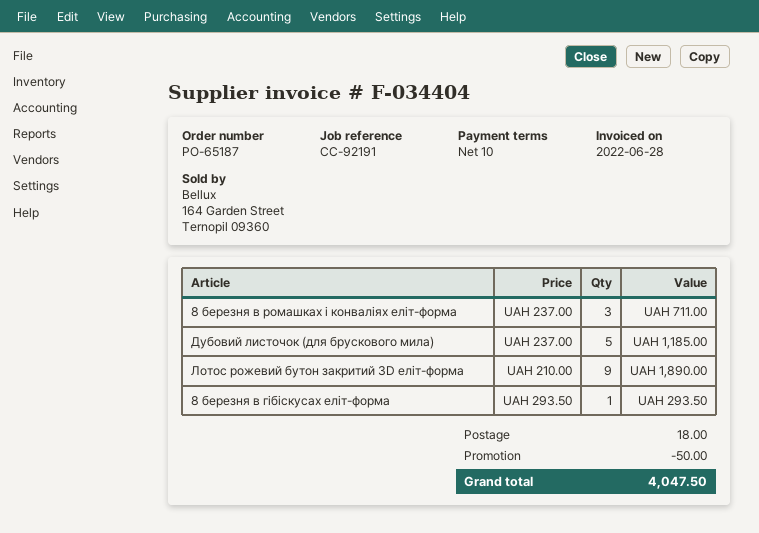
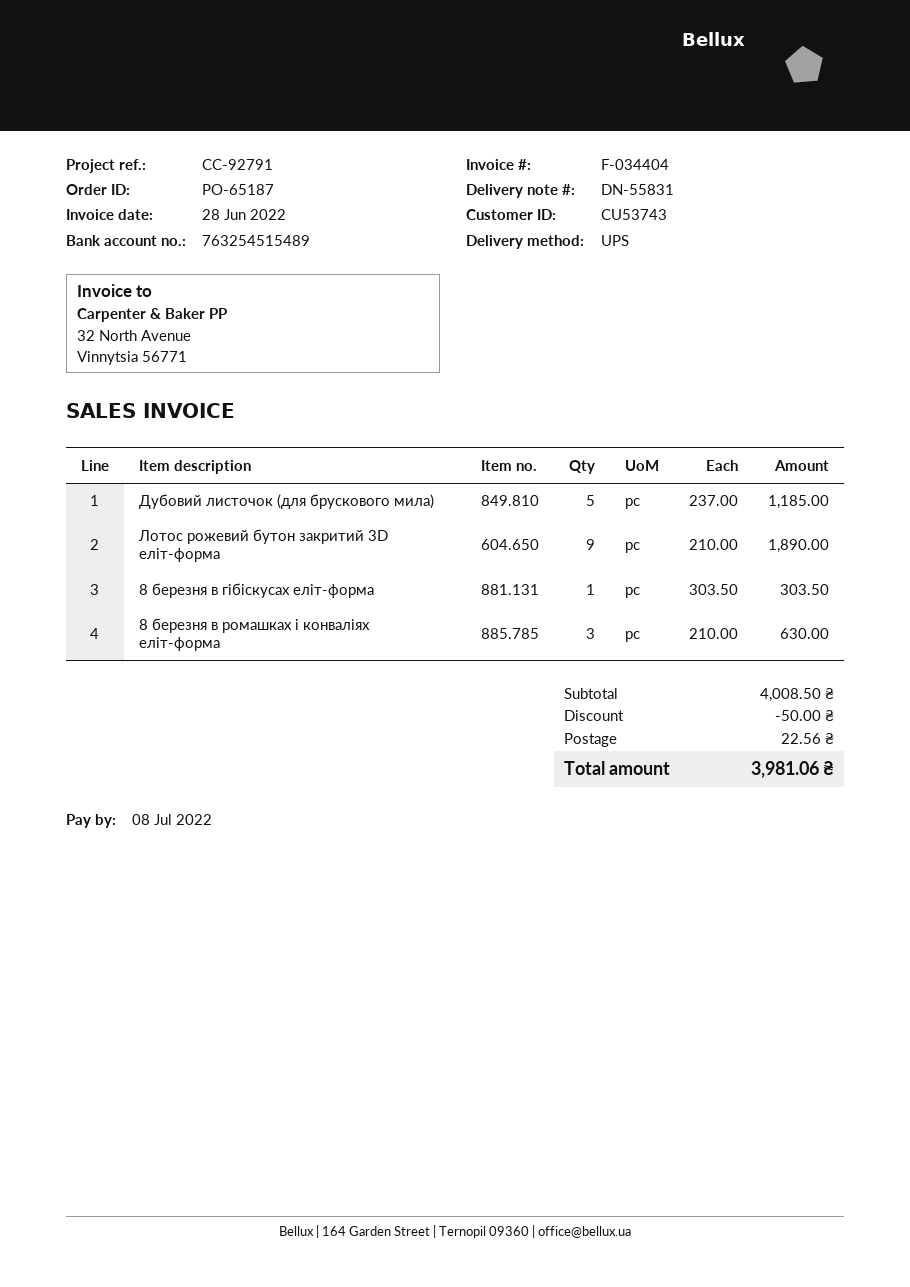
reference: CC-92191 -> CC-92791
8 березня в ромашках і конваліях еліт-форма: 3 x 237.00 = 711.00 -> 3 x 210.00 = 630.00
8 березня в гібіскусах еліт-форма: 1 x 293.50 = 293.50 -> 1 x 303.50 = 303.50
shipping: 18.00 -> 22.56
total: 4047.50 -> 3981.06

